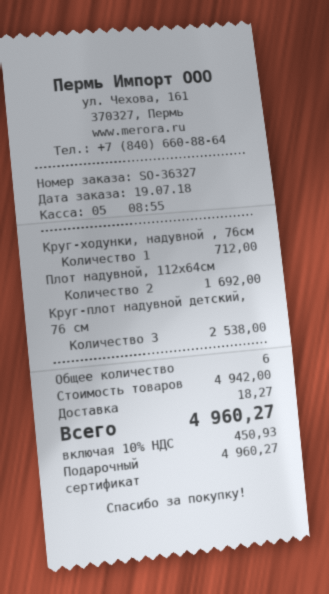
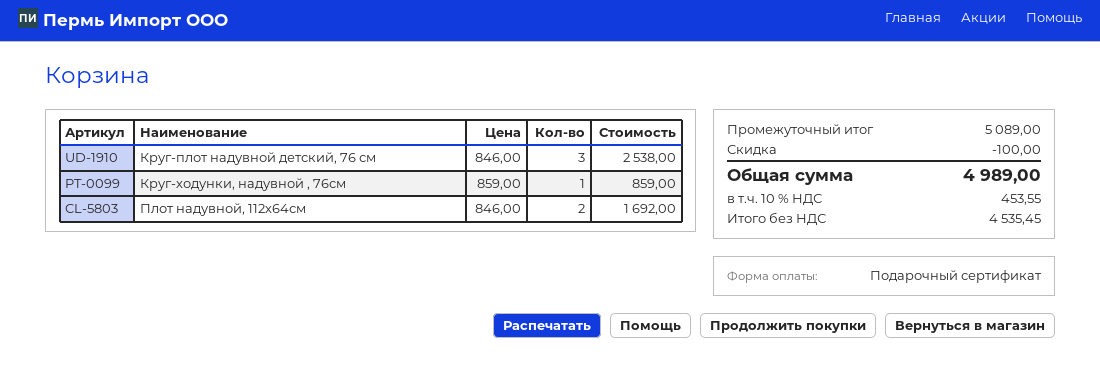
Круг-ходунки, надувной , 76см: 1 for 712.00 -> 1 for 859.00
subtotal: 4942.00 -> 5089.00
discount: none -> 100.00
shipping: 18.27 -> none
tax: 10% = 450.93 -> 10% = 453.55
total: 4960.27 -> 4989.00

